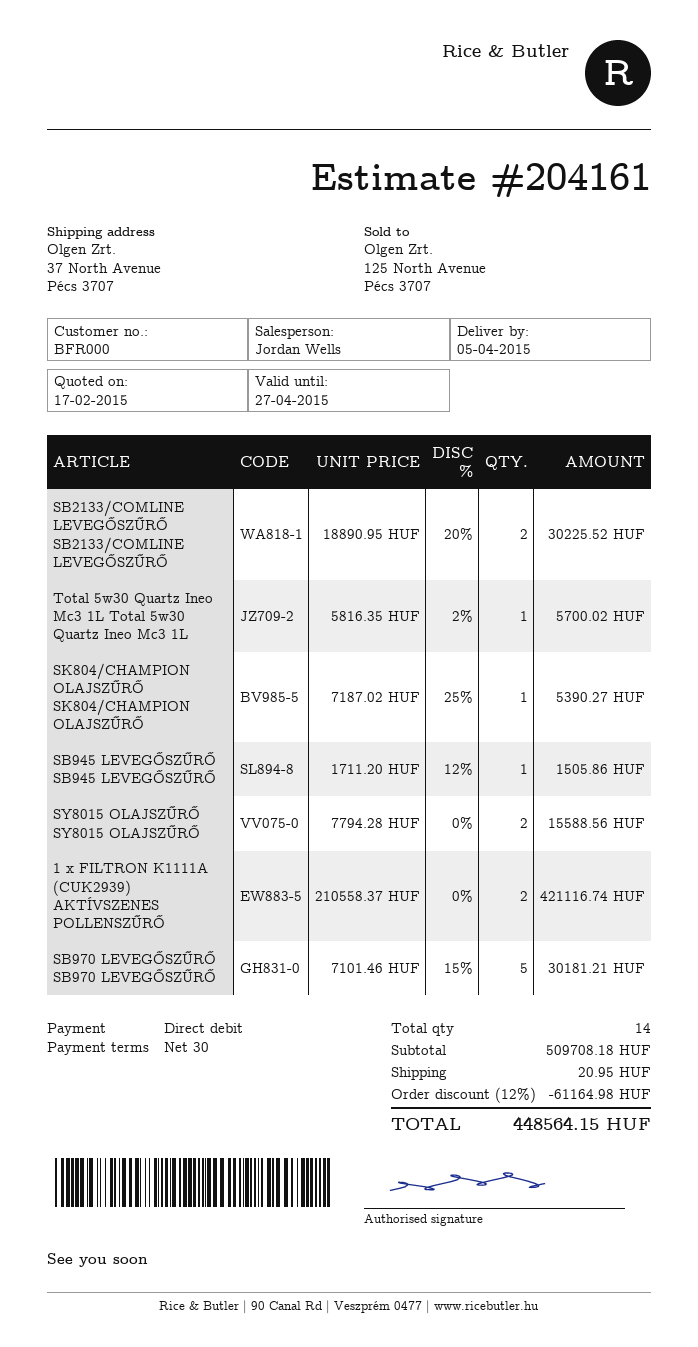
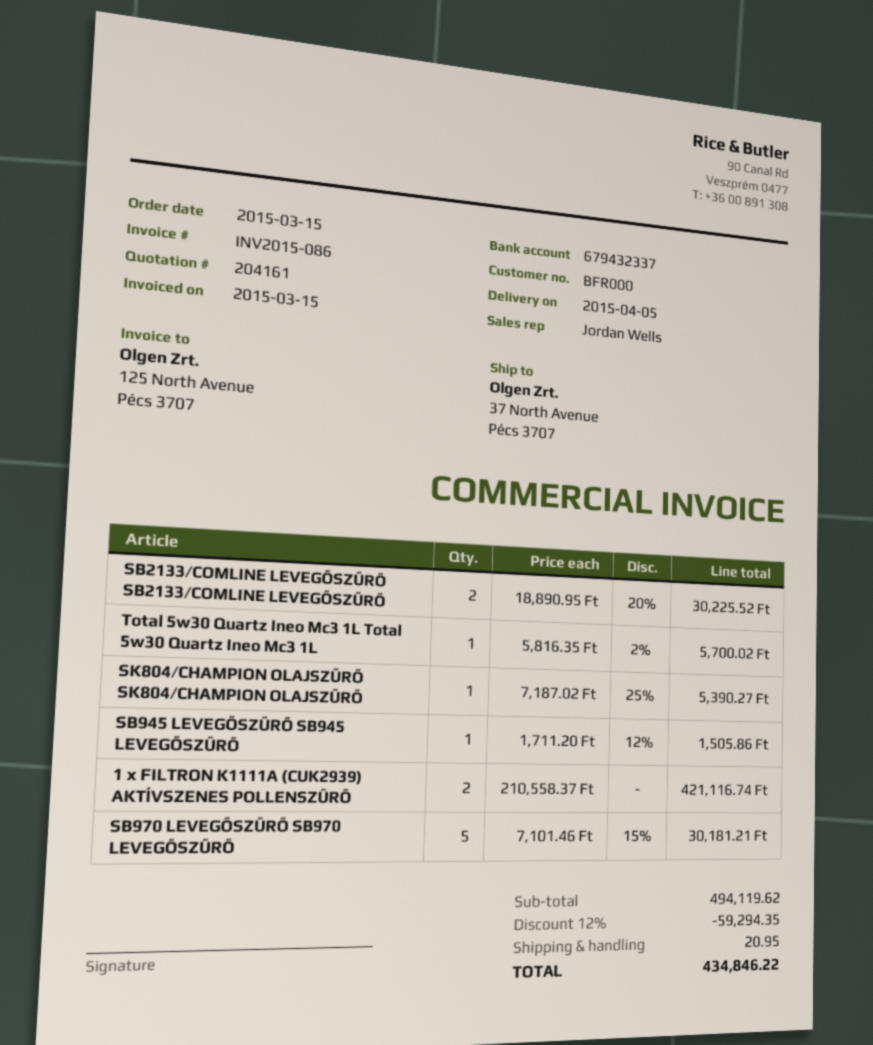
SY8015 OLAJSZŰRŐ SY8015 OLAJSZŰRŐ: 2 x 7794.28 = 15588.56 -> none
subtotal: 509708.18 -> 494119.62
discount: 12% = 61164.98 -> 12% = 59294.35
total: 448564.15 -> 434846.22

